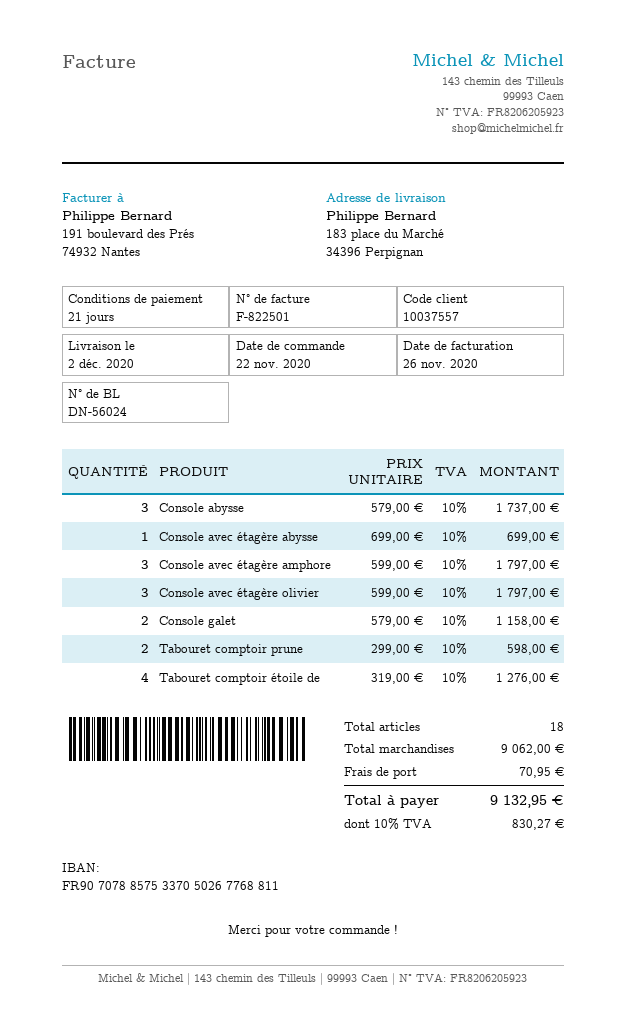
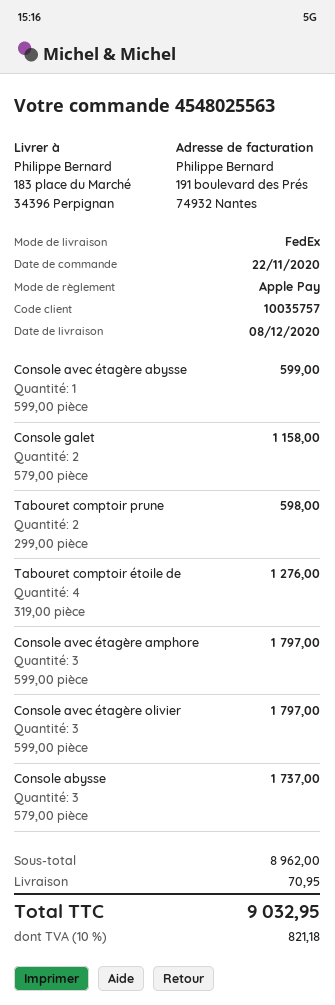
delivery date: 2020-12-02 -> 2020-12-08
customer number: 10037557 -> 10035757
Console avec étagère abysse: 1 x 699.00 = 699.00 -> 1 x 599.00 = 599.00
subtotal: 9062.00 -> 8962.00
tax: 10% = 830.27 -> 10% = 821.18
total: 9132.95 -> 9032.95

